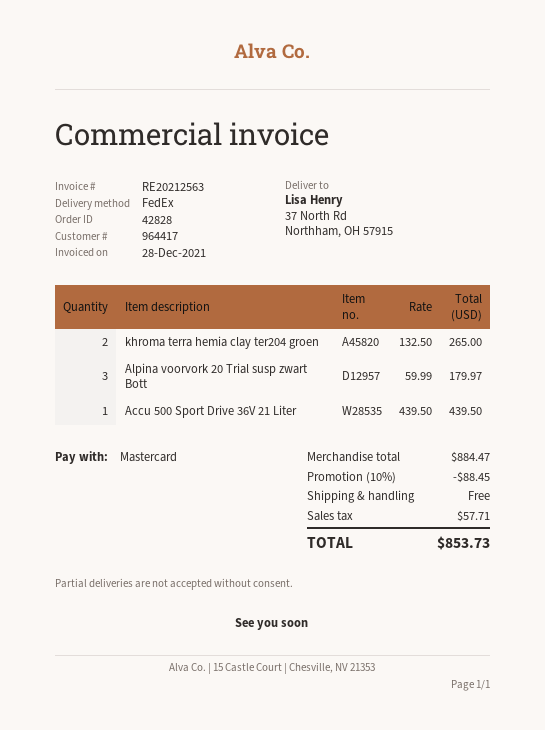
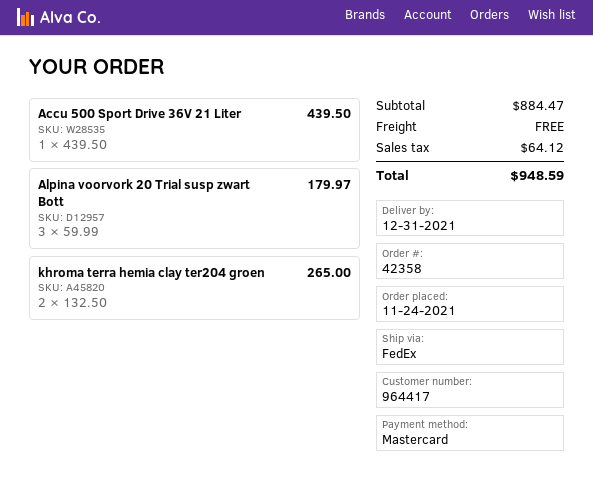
order number: 42828 -> 42358
discount: 10% = 88.45 -> none
tax: 57.71 -> 64.12
total: 853.73 -> 948.59

